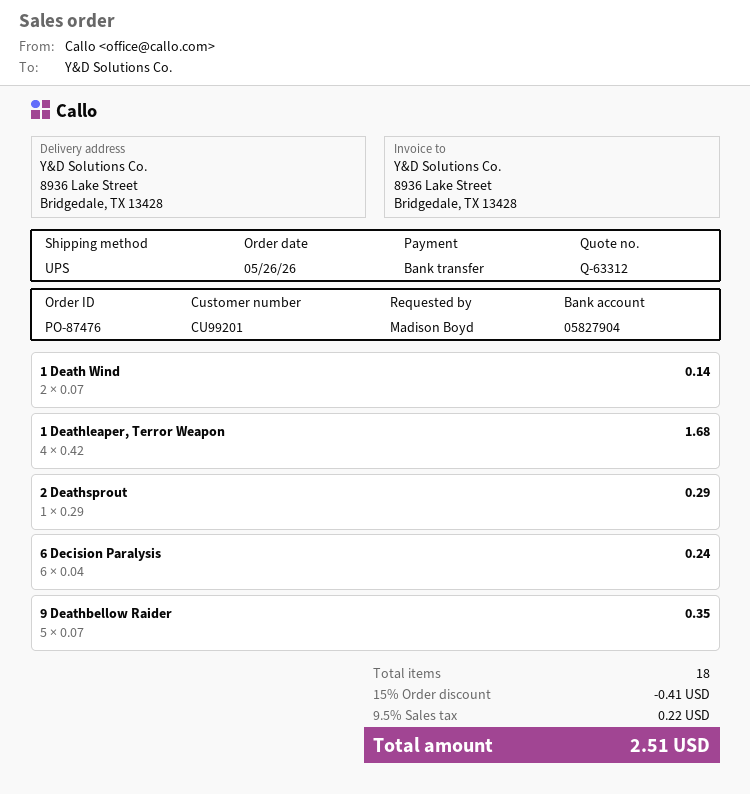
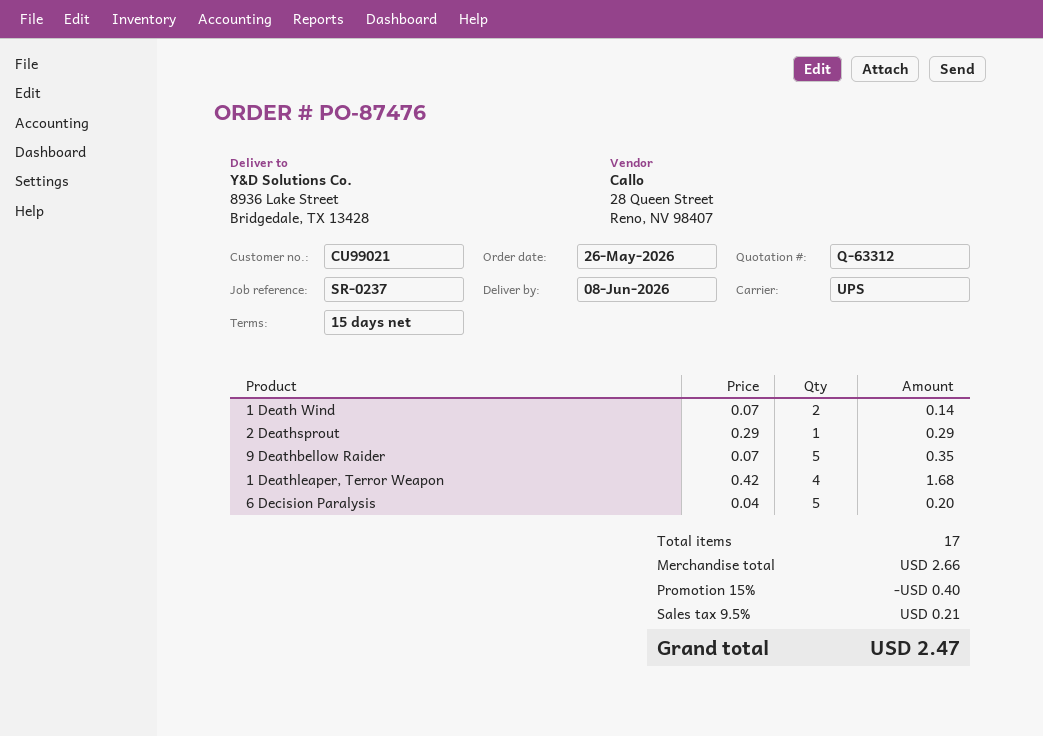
customer number: CU99201 -> CU99021
6 Decision Paralysis: 6 x 0.04 = 0.24 -> 5 x 0.04 = 0.20
total quantity: 18 -> 17
discount: 15% = 0.41 -> 15% = 0.40
tax: 9.5% = 0.22 -> 9.5% = 0.21
total: 2.51 -> 2.47

